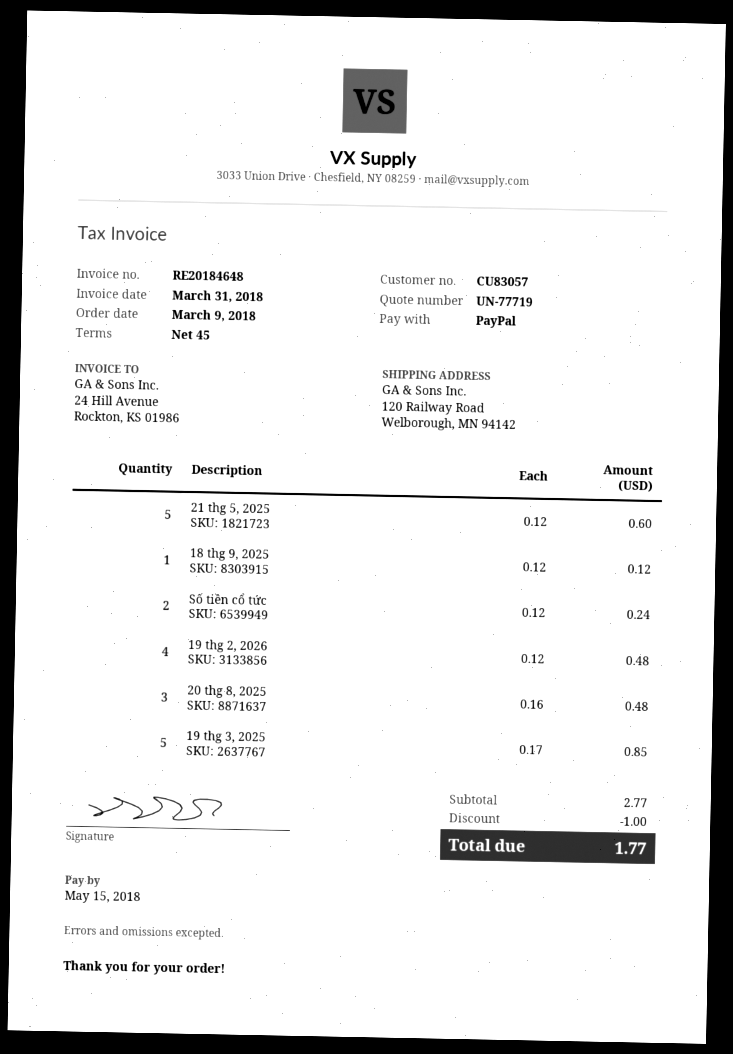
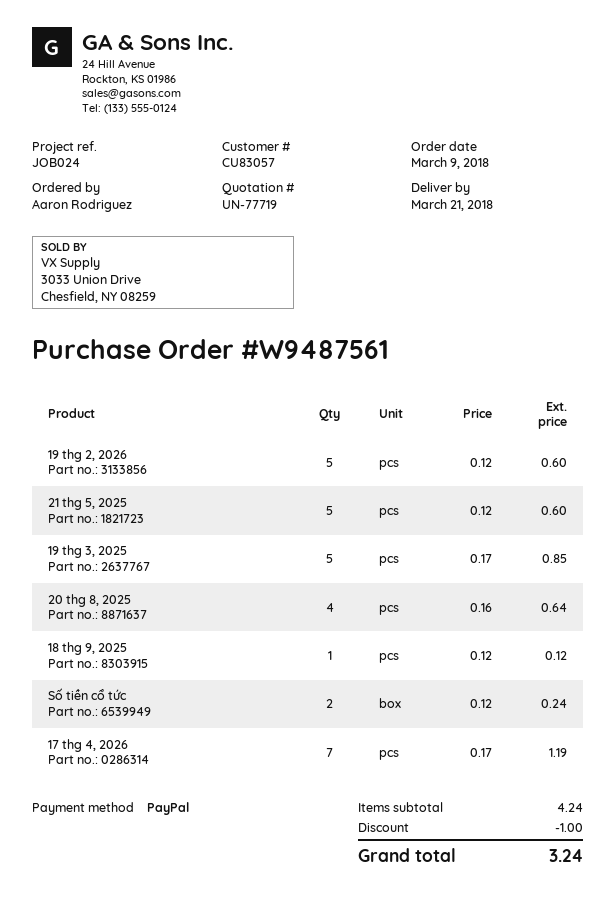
19 thg 2, 2026: 4 x 0.12 = 0.48 -> 5 x 0.12 = 0.60
20 thg 8, 2025: 3 x 0.16 = 0.48 -> 4 x 0.16 = 0.64
17 thg 4, 2026: none -> 7 x 0.17 = 1.19
subtotal: 2.77 -> 4.24
total: 1.77 -> 3.24

